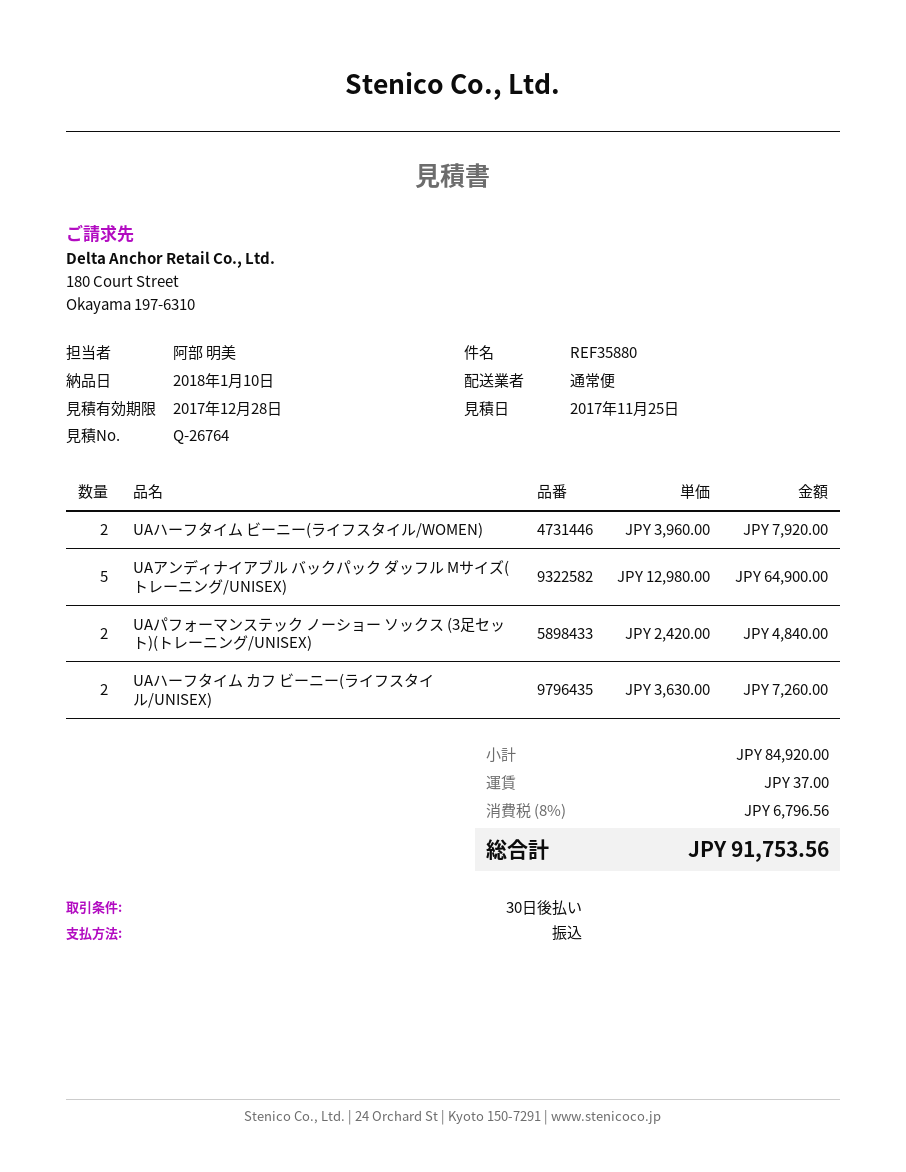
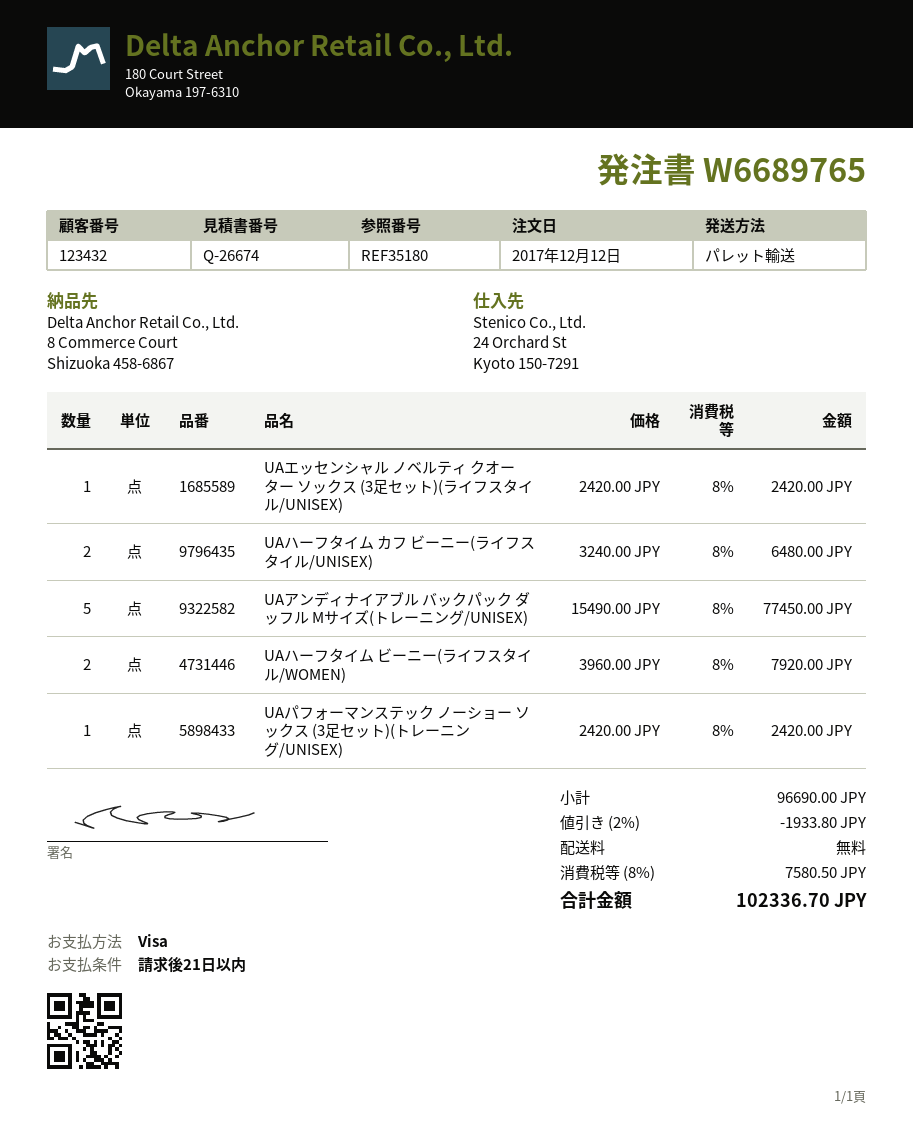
quote number: Q-26764 -> Q-26674
payment terms: 30 days -> 21 days
reference: REF35880 -> REF35180
payment method: bank transfer -> Visa
shipping method: standard -> pallet freight
UAアンディナイアブル バックパック ダッフル Mサイズ(トレーニング/UNISEX): 5 x 12980.00 = 64900.00 -> 5 x 15490.00 = 77450.00
UAパフォーマンステック ノーショー ソックス (3足セット)(トレーニング/UNISEX): 2 x 2420.00 = 4840.00 -> 1 x 2420.00 = 2420.00
UAハーフタイム カフ ビーニー(ライフスタイル/UNISEX): 2 x 3630.00 = 7260.00 -> 2 x 3240.00 = 6480.00
UAエッセンシャル ノベルティ クオーター ソックス (3足セット)(ライフスタイル/UNISEX): none -> 1 x 2420.00 = 2420.00
subtotal: 84920.00 -> 96690.00
discount: none -> 2% = 1933.80
shipping: 37.00 -> 0.00
tax: 8% = 6796.56 -> 8% = 7580.50
total: 91753.56 -> 102336.70

